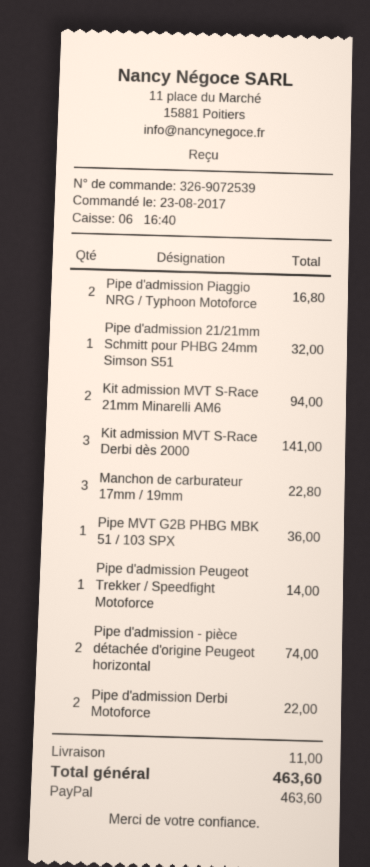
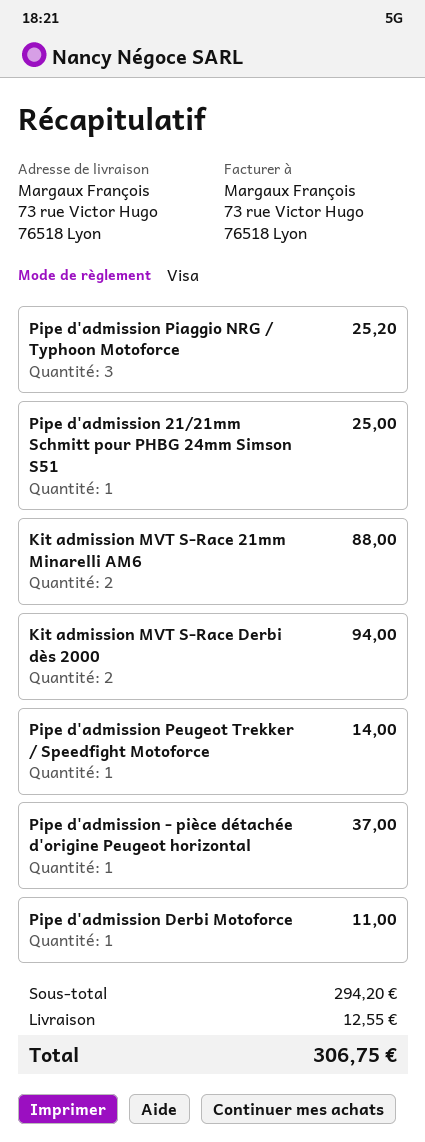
payment method: PayPal -> Visa
Pipe d'admission Piaggio NRG / Typhoon Motoforce: 2 for 16.80 -> 3 for 25.20
Pipe d'admission 21/21mm Schmitt pour PHBG 24mm Simson S51: 1 for 32.00 -> 1 for 25.00
Kit admission MVT S-Race 21mm Minarelli AM6: 2 for 94.00 -> 2 for 88.00
Kit admission MVT S-Race Derbi dès 2000: 3 for 141.00 -> 2 for 94.00
Manchon de carburateur 17mm / 19mm: 3 for 22.80 -> none
Pipe MVT G2B PHBG MBK 51 / 103 SPX: 1 for 36.00 -> none
Pipe d'admission - pièce détachée d'origine Peugeot horizontal: 2 for 74.00 -> 1 for 37.00
Pipe d'admission Derbi Motoforce: 2 for 22.00 -> 1 for 11.00
shipping: 11.00 -> 12.55
total: 463.60 -> 306.75

